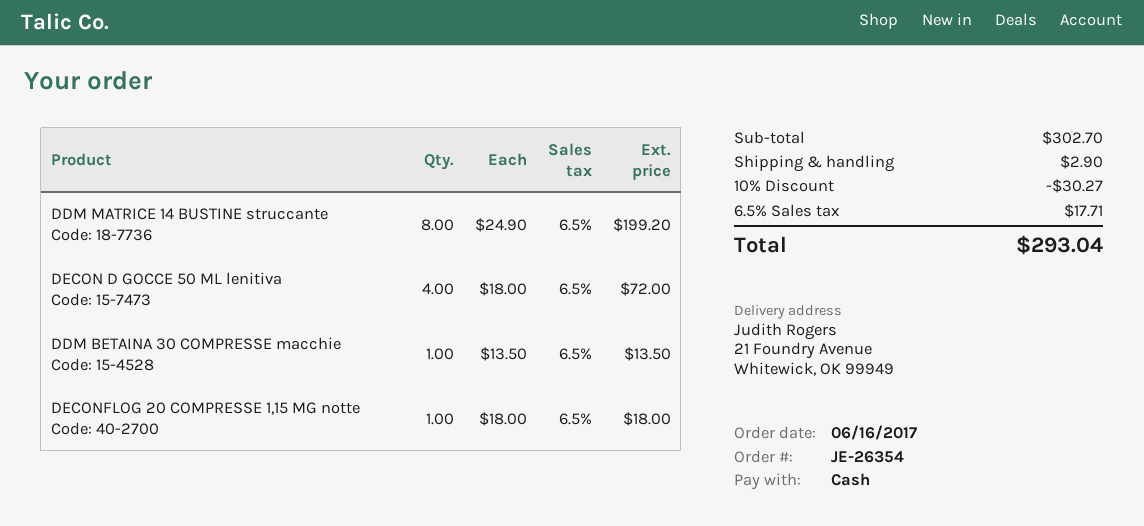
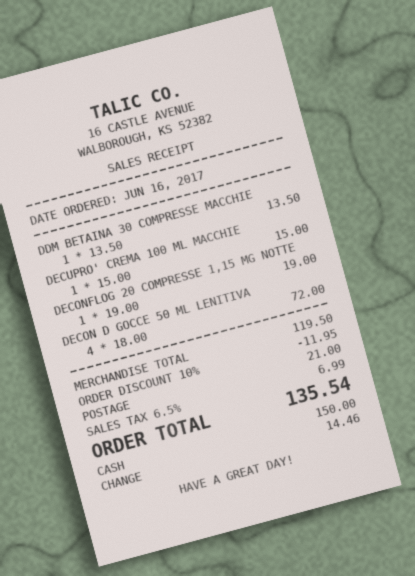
DDM MATRICE 14 BUSTINE struccante: 8 x 24.90 = 199.20 -> none
DECONFLOG 20 COMPRESSE 1,15 MG notte: 1 x 18.00 = 18.00 -> 1 x 19.00 = 19.00
DECUPRO' CREMA 100 ML MACCHIE: none -> 1 x 15.00 = 15.00
subtotal: 302.70 -> 119.50
discount: 10% = 30.27 -> 10% = 11.95
shipping: 2.90 -> 21.00
tax: 6.5% = 17.71 -> 6.5% = 6.99
total: 293.04 -> 135.54

